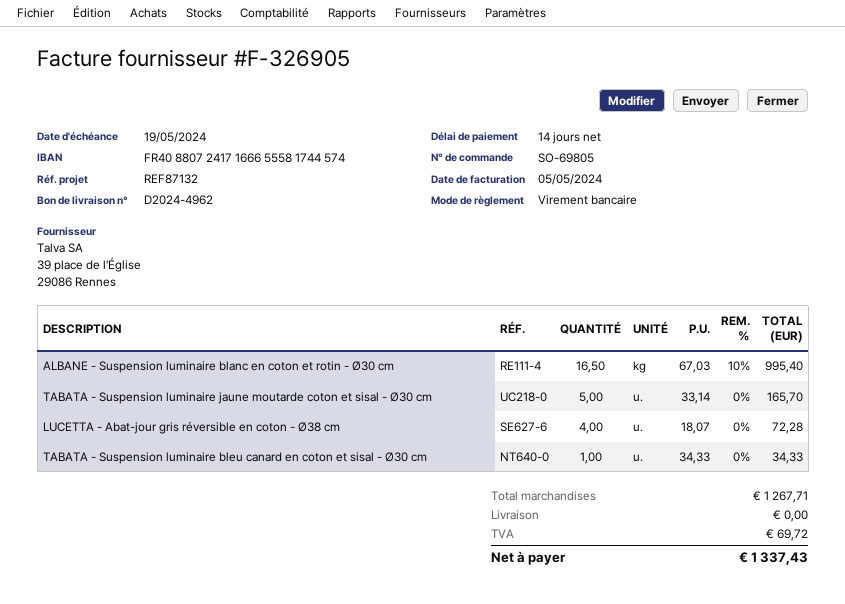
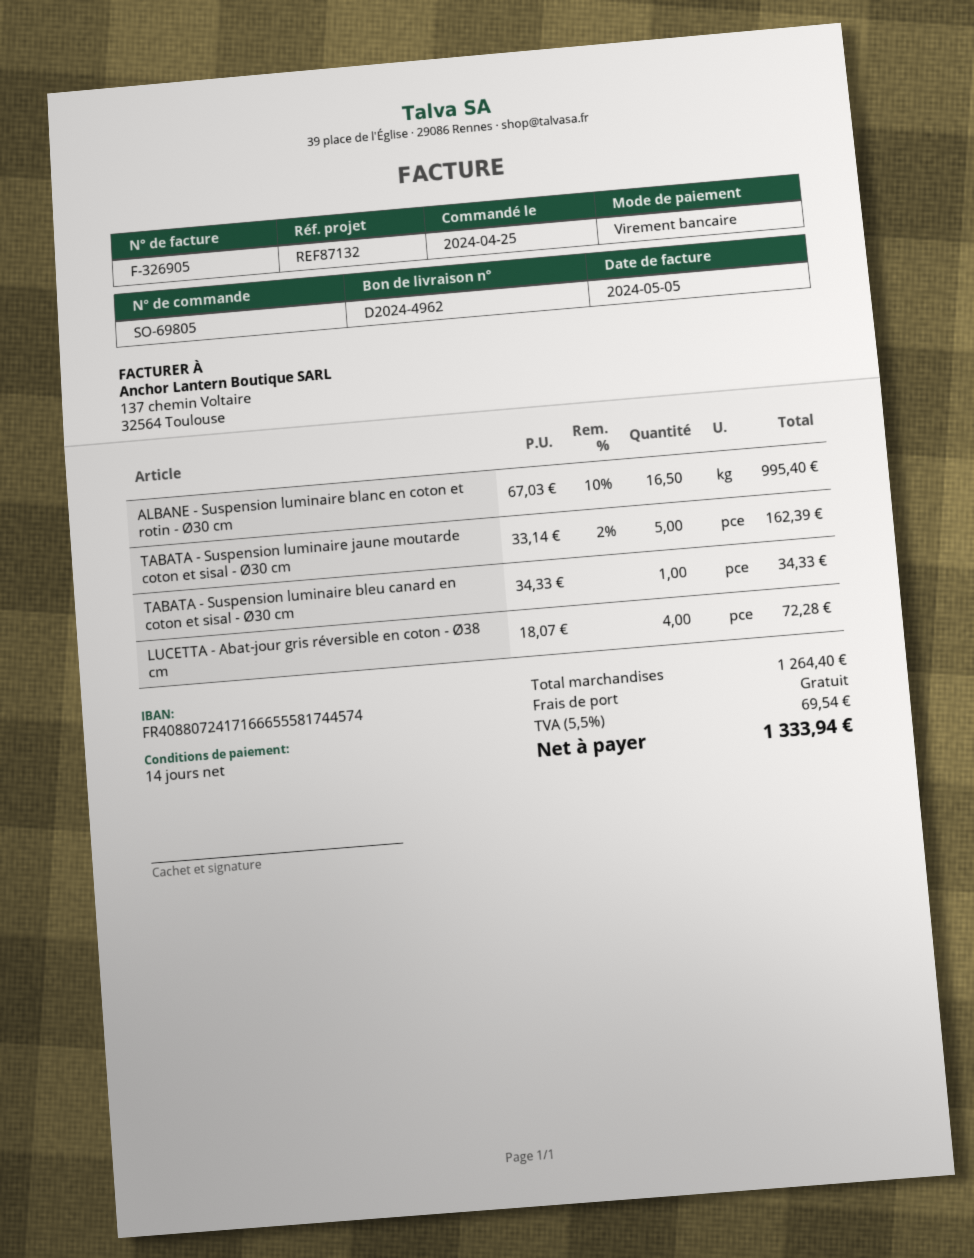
TABATA - Suspension luminaire jaune moutarde coton et sisal - Ø30 cm: 5 x 33.14 = 165.70 -> 5 x 33.14 - 2% = 162.39
subtotal: 1267.71 -> 1264.40
tax: 69.72 -> 69.54
total: 1337.43 -> 1333.94

